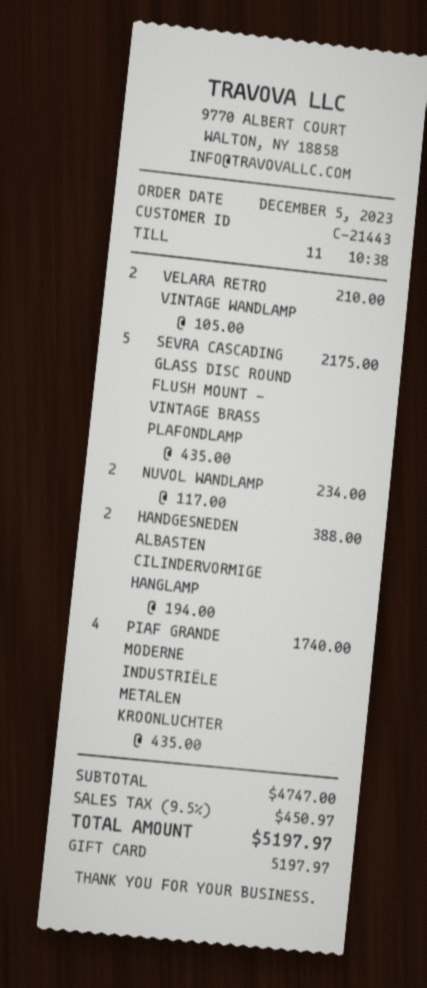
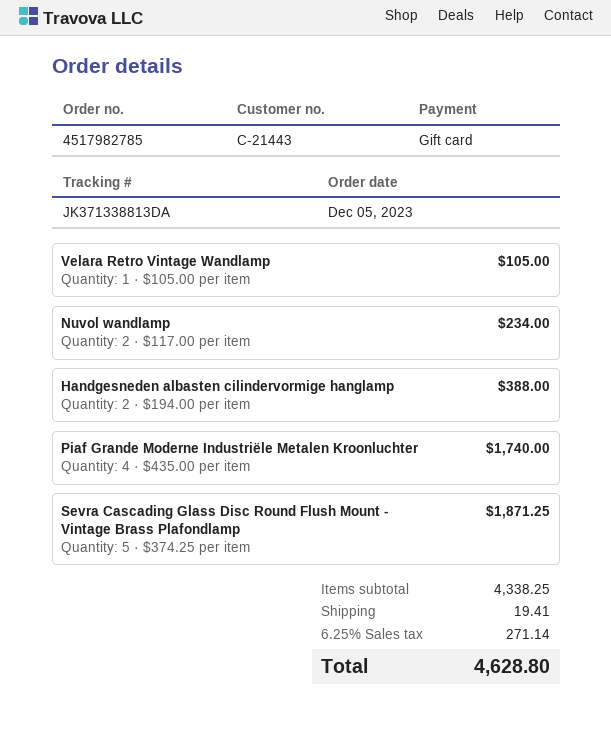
VELARA RETRO VINTAGE WANDLAMP: 2 x 105.00 = 210.00 -> 1 x 105.00 = 105.00
SEVRA CASCADING GLASS DISC ROUND FLUSH MOUNT - VINTAGE BRASS PLAFONDLAMP: 5 x 435.00 = 2175.00 -> 5 x 374.25 = 1871.25
subtotal: 4747.00 -> 4338.25
shipping: none -> 19.41
tax: 9.5% = 450.97 -> 6.25% = 271.14
total: 5197.97 -> 4628.80

